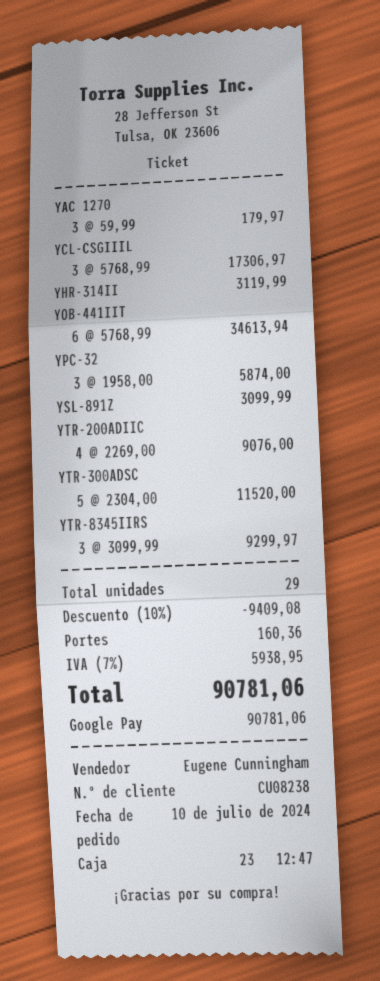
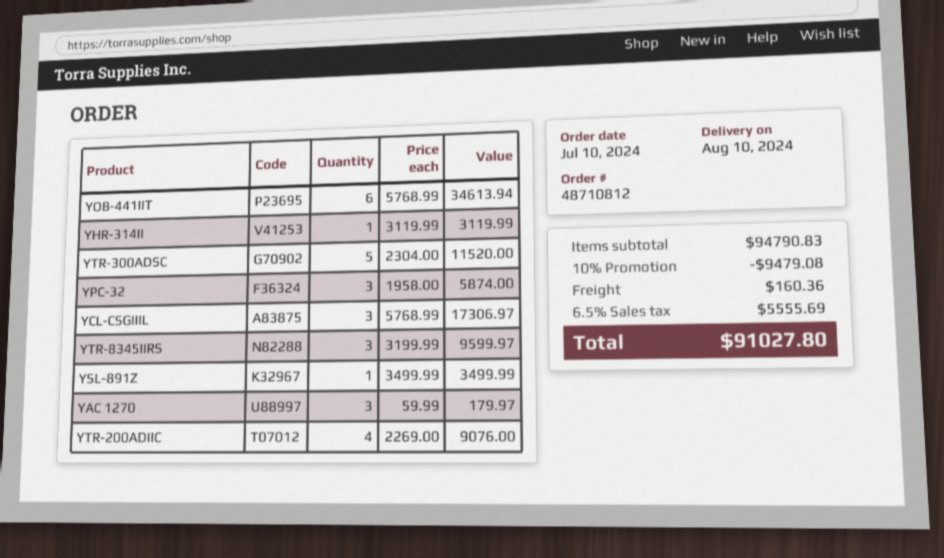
YSL-891Z: 1 x 3099.99 = 3099.99 -> 1 x 3499.99 = 3499.99
YTR-8345IIRS: 3 x 3099.99 = 9299.97 -> 3 x 3199.99 = 9599.97
discount: 10% = 9409.08 -> 10% = 9479.08
tax: 7% = 5938.95 -> 6.5% = 5555.69
total: 90781.06 -> 91027.80

